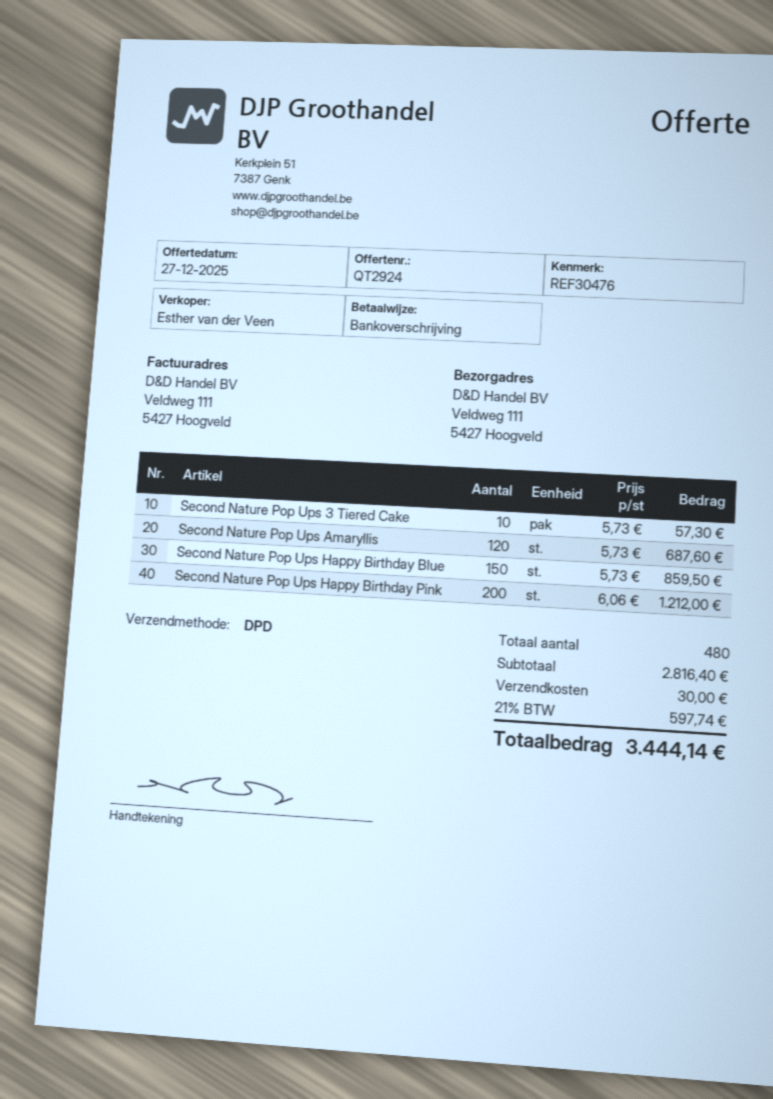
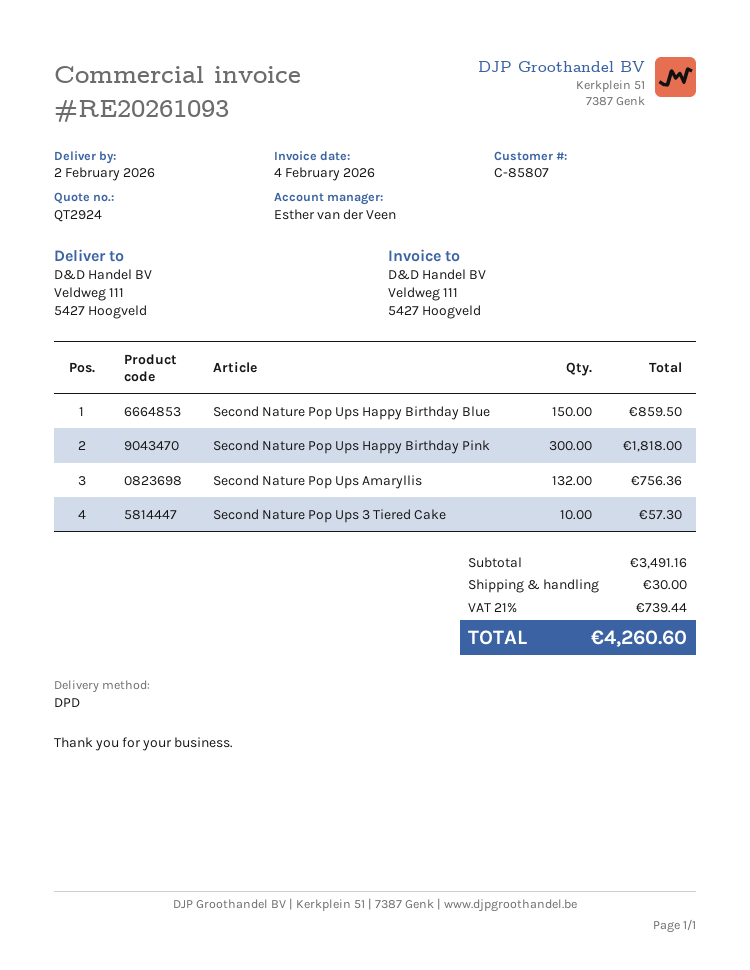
Second Nature Pop Ups Amaryllis: 120 for 687.60 -> 132 for 756.36
Second Nature Pop Ups Happy Birthday Pink: 200 for 1212.00 -> 300 for 1818.00
subtotal: 2816.40 -> 3491.16
tax: 21% = 597.74 -> 21% = 739.44
total: 3444.14 -> 4260.60

